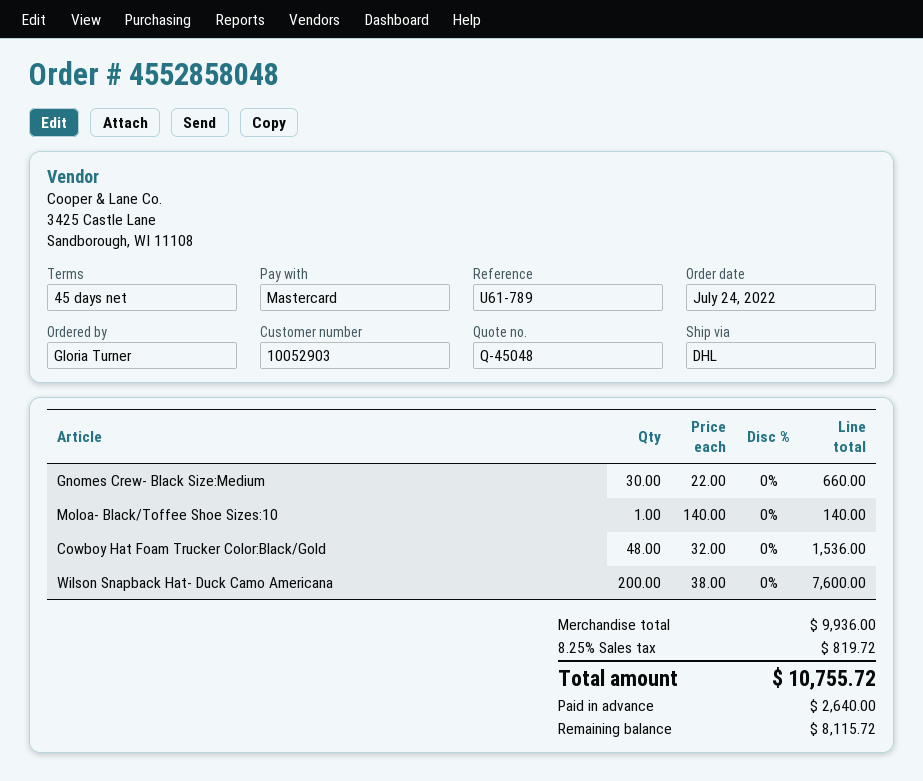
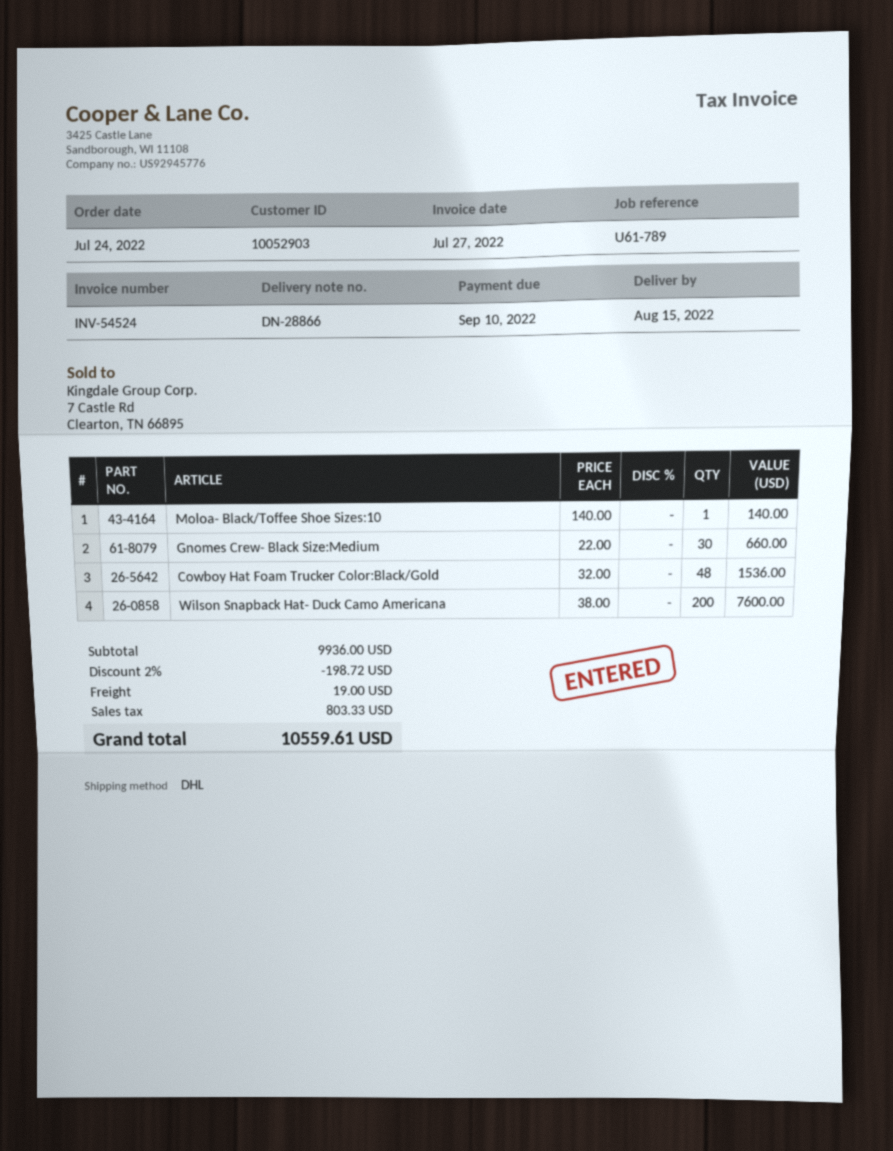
discount: none -> 2% = 198.72
shipping: none -> 19.00
tax: 819.72 -> 803.33
total: 10755.72 -> 10559.61

